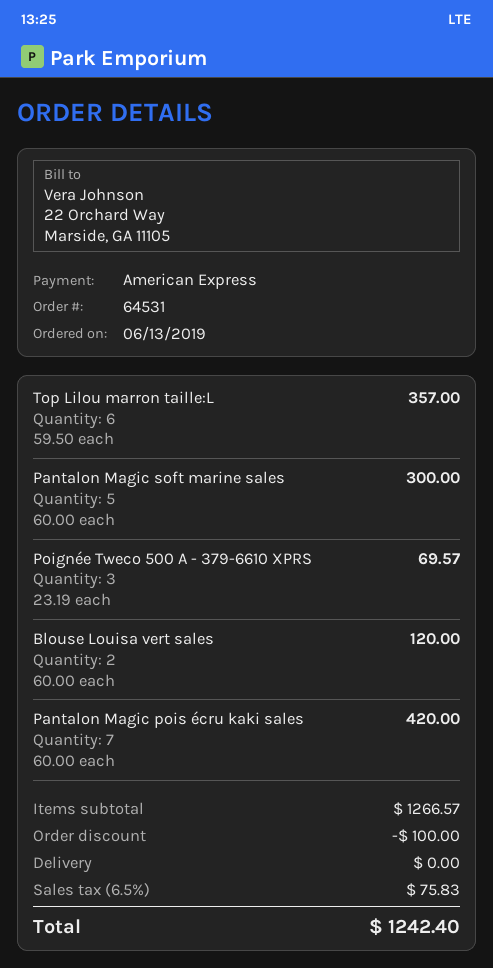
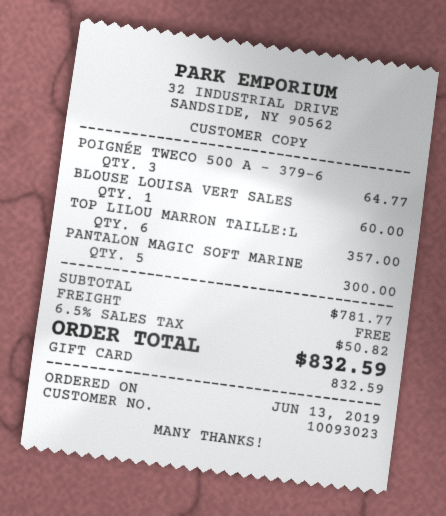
payment method: American Express -> gift card
Poignée Tweco 500 A - 379-6610 XPRS: 3 for 69.57 -> 3 for 64.77
Blouse Louisa vert sales: 2 for 120.00 -> 1 for 60.00
Pantalon Magic pois écru kaki sales: 7 for 420.00 -> none
subtotal: 1266.57 -> 781.77
discount: 100.00 -> none
tax: 6.5% = 75.83 -> 6.5% = 50.82
total: 1242.40 -> 832.59

